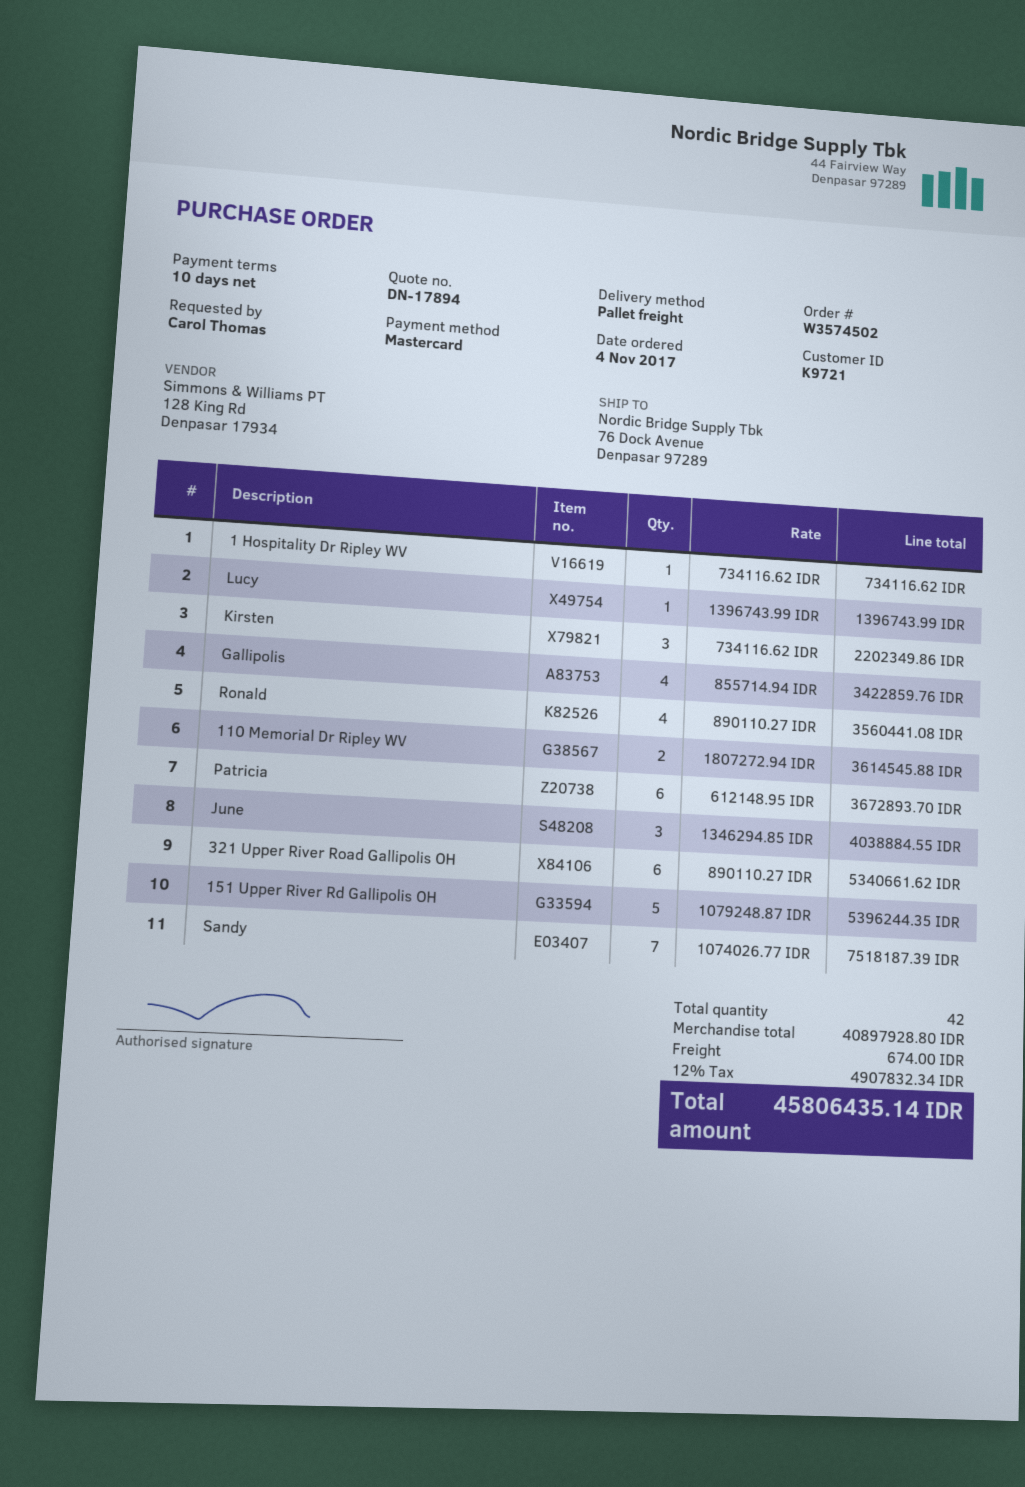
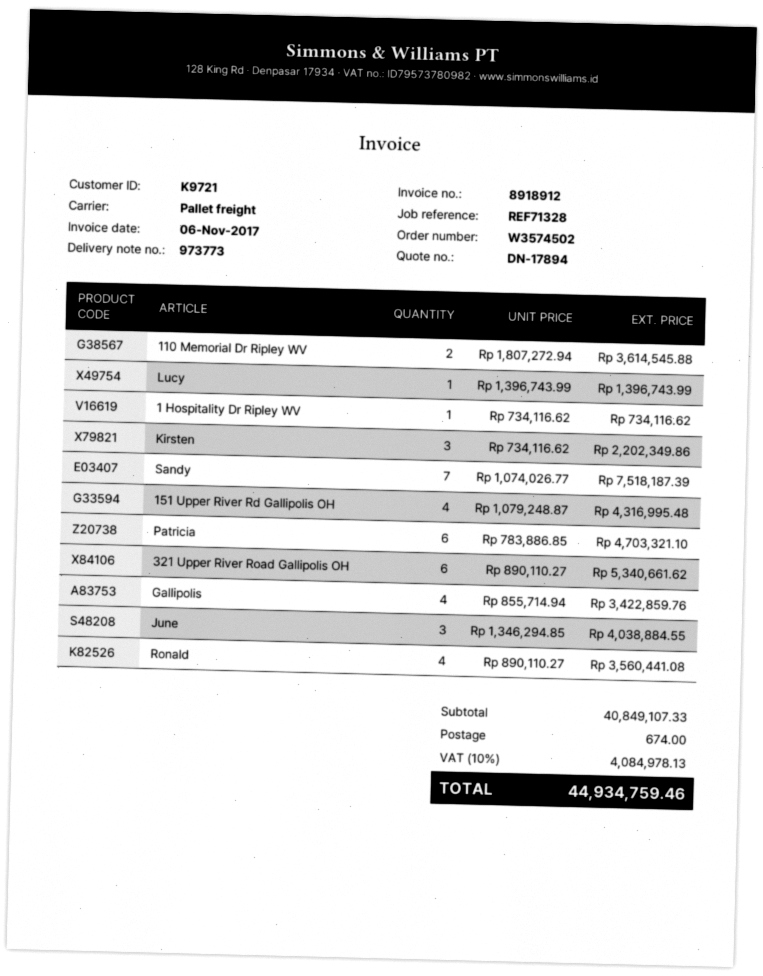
Patricia: 6 x 612148.95 = 3672893.70 -> 6 x 783886.85 = 4703321.10
151 Upper River Rd Gallipolis OH: 5 x 1079248.87 = 5396244.35 -> 4 x 1079248.87 = 4316995.48
subtotal: 40897928.80 -> 40849107.33
tax: 12% = 4907832.34 -> 10% = 4084978.13
total: 45806435.14 -> 44934759.46

